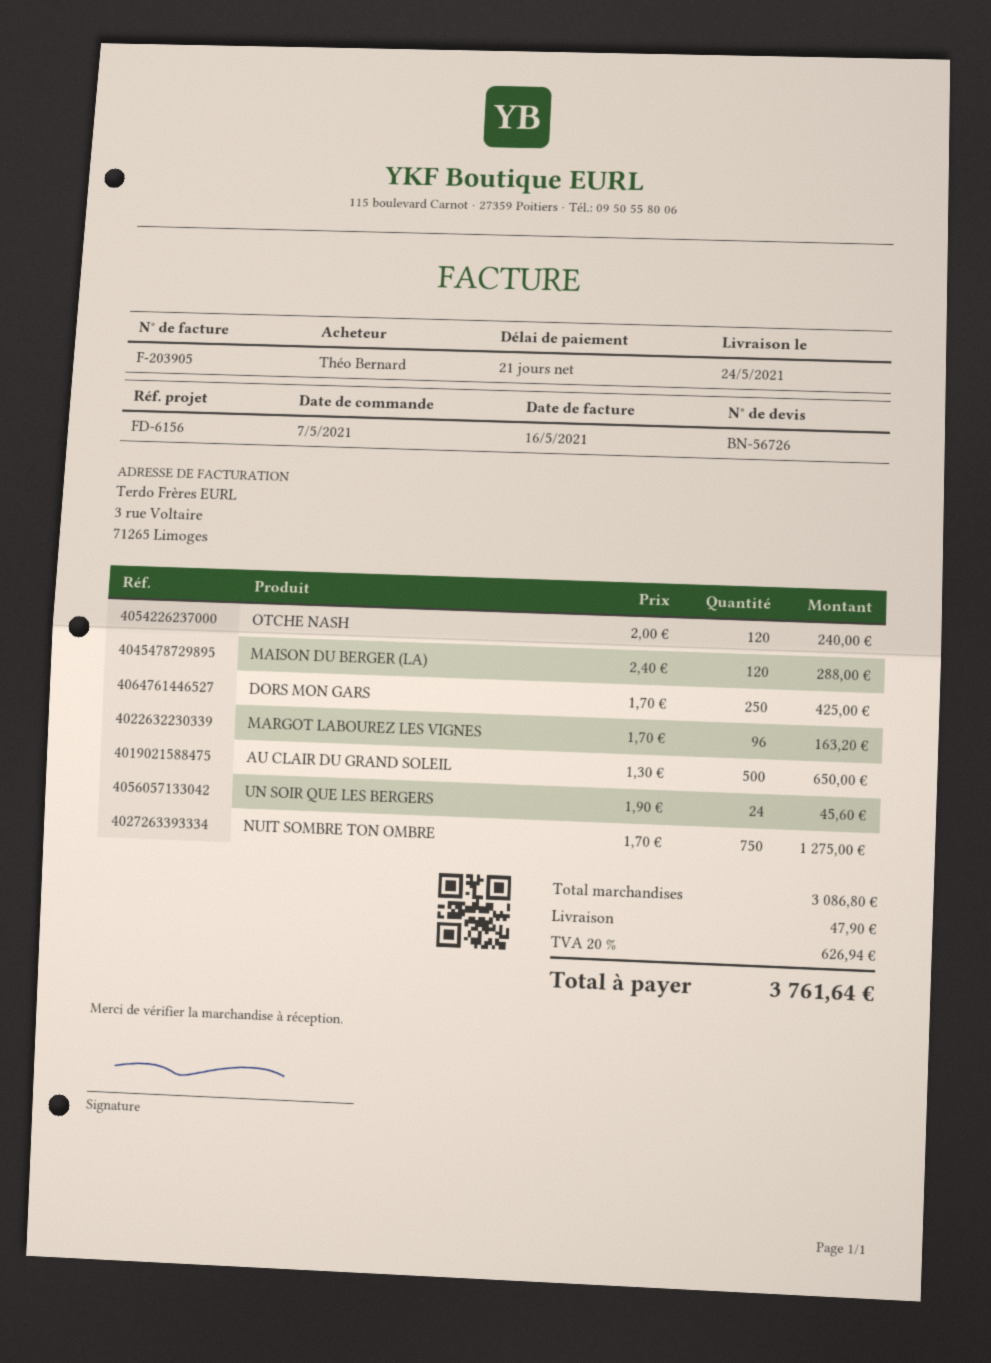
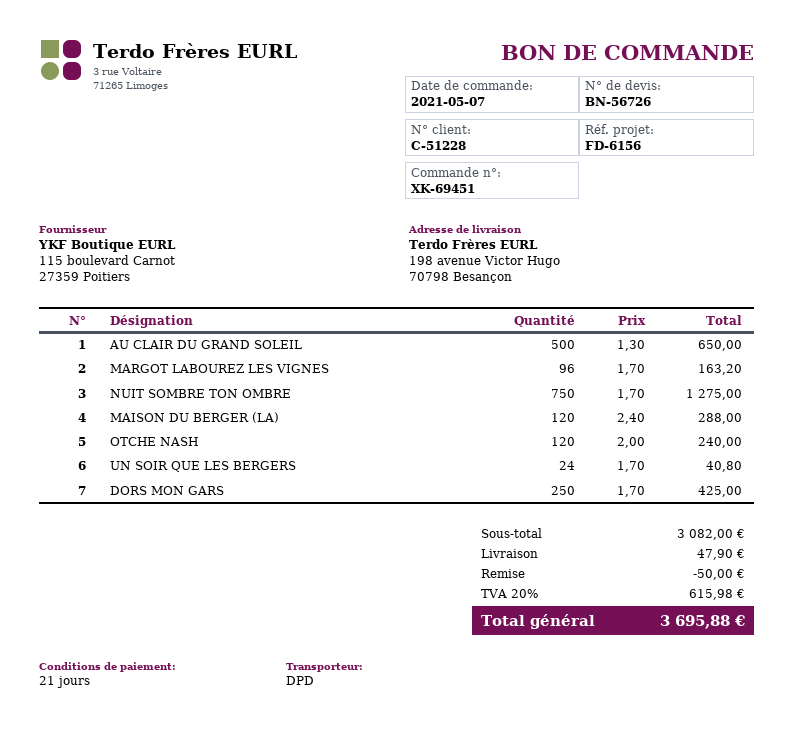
UN SOIR QUE LES BERGERS: 24 x 1.90 = 45.60 -> 24 x 1.70 = 40.80
subtotal: 3086.80 -> 3082.00
discount: none -> 50.00
tax: 20% = 626.94 -> 20% = 615.98
total: 3761.64 -> 3695.88

